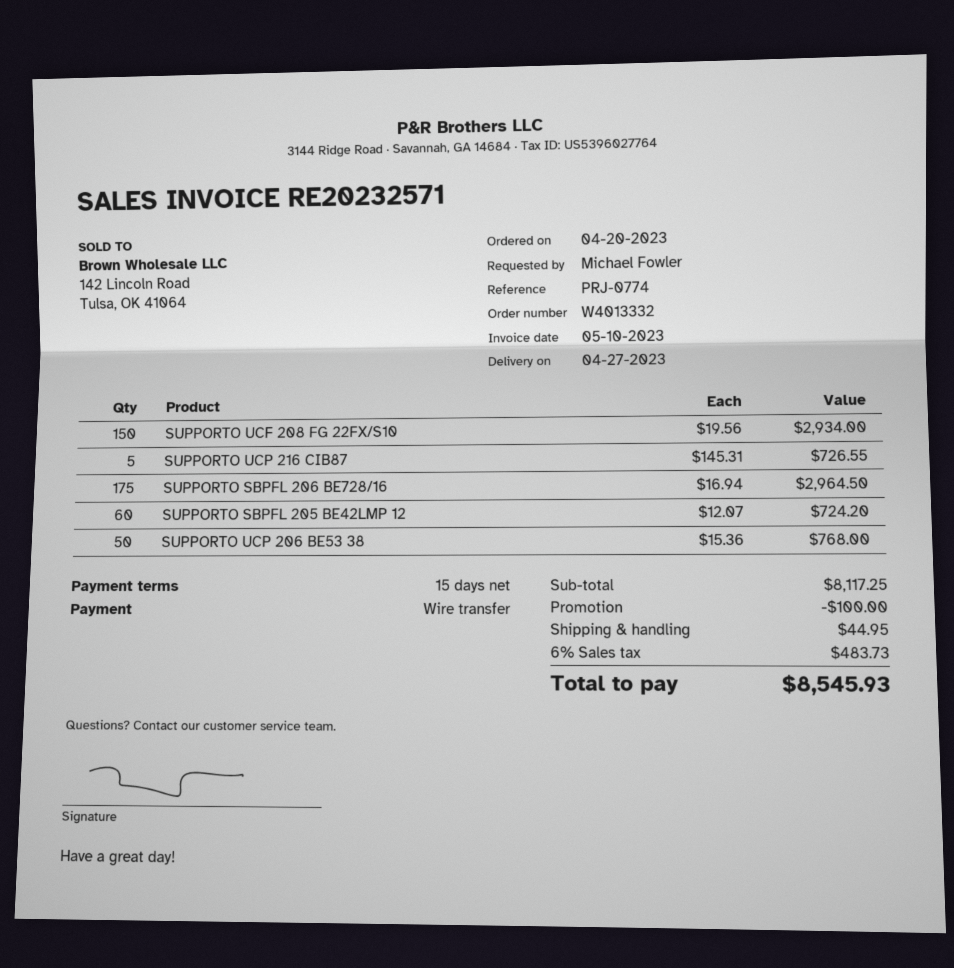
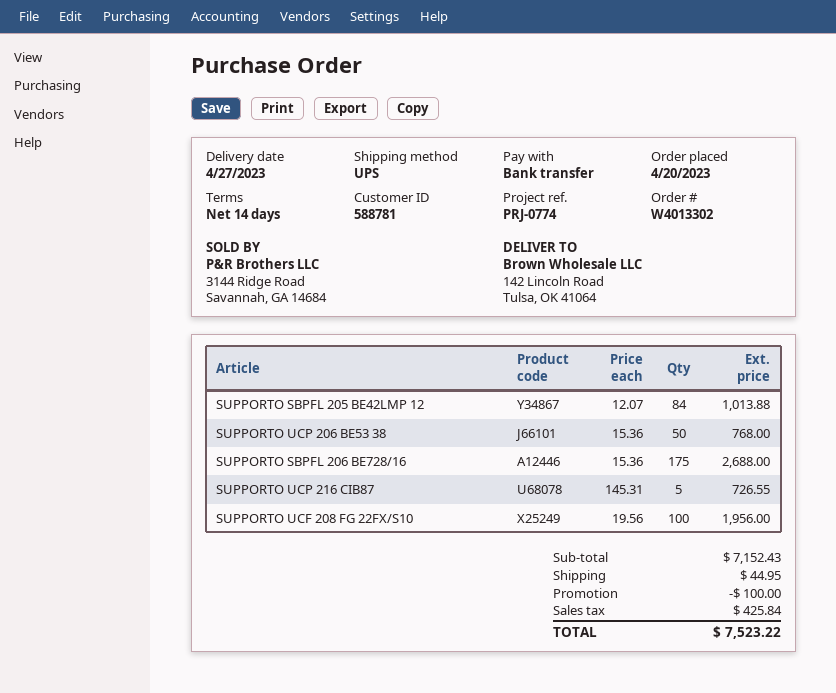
order number: W4013332 -> W4013302
payment terms: 15 days -> 14 days
SUPPORTO UCF 208 FG 22FX/S10: 150 x 19.56 = 2934.00 -> 100 x 19.56 = 1956.00
SUPPORTO SBPFL 206 BE728/16: 175 x 16.94 = 2964.50 -> 175 x 15.36 = 2688.00
SUPPORTO SBPFL 205 BE42LMP 12: 60 x 12.07 = 724.20 -> 84 x 12.07 = 1013.88
subtotal: 8117.25 -> 7152.43
tax: 483.73 -> 425.84
total: 8545.93 -> 7523.22

